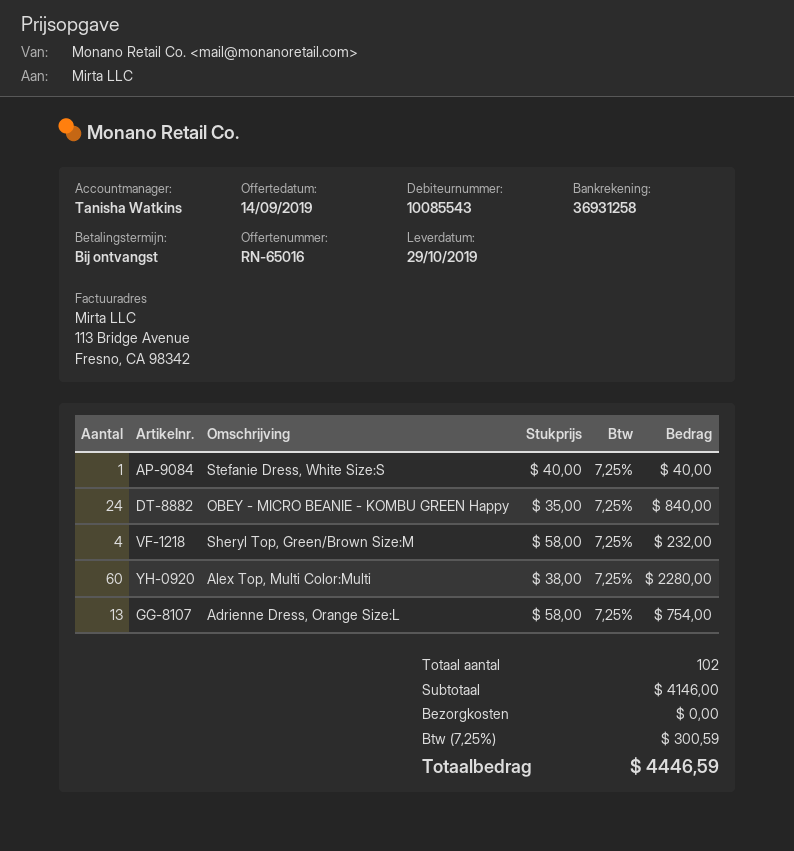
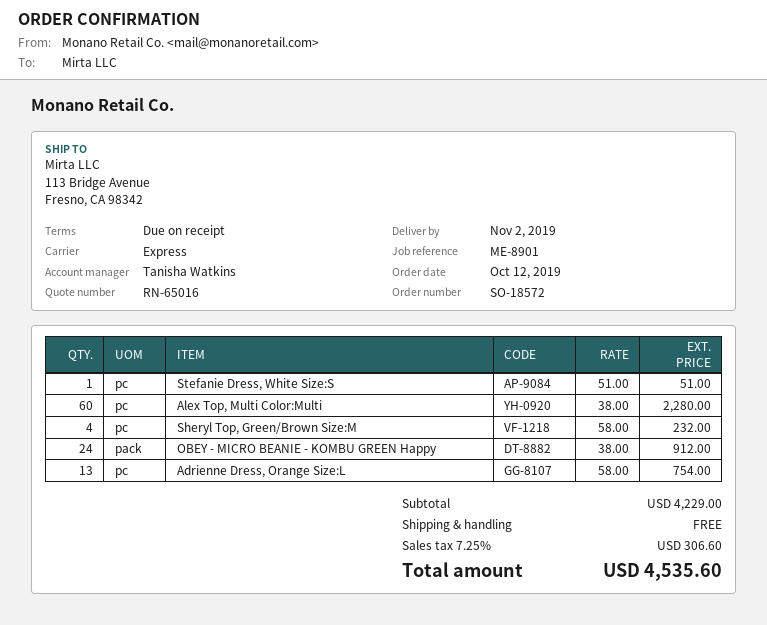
delivery date: 2019-10-29 -> 2019-11-02
Stefanie Dress, White Size:S: 1 x 40.00 = 40.00 -> 1 x 51.00 = 51.00
OBEY - MICRO BEANIE - KOMBU GREEN Happy: 24 x 35.00 = 840.00 -> 24 x 38.00 = 912.00
subtotal: 4146.00 -> 4229.00
tax: 7.25% = 300.59 -> 7.25% = 306.60
total: 4446.59 -> 4535.60

